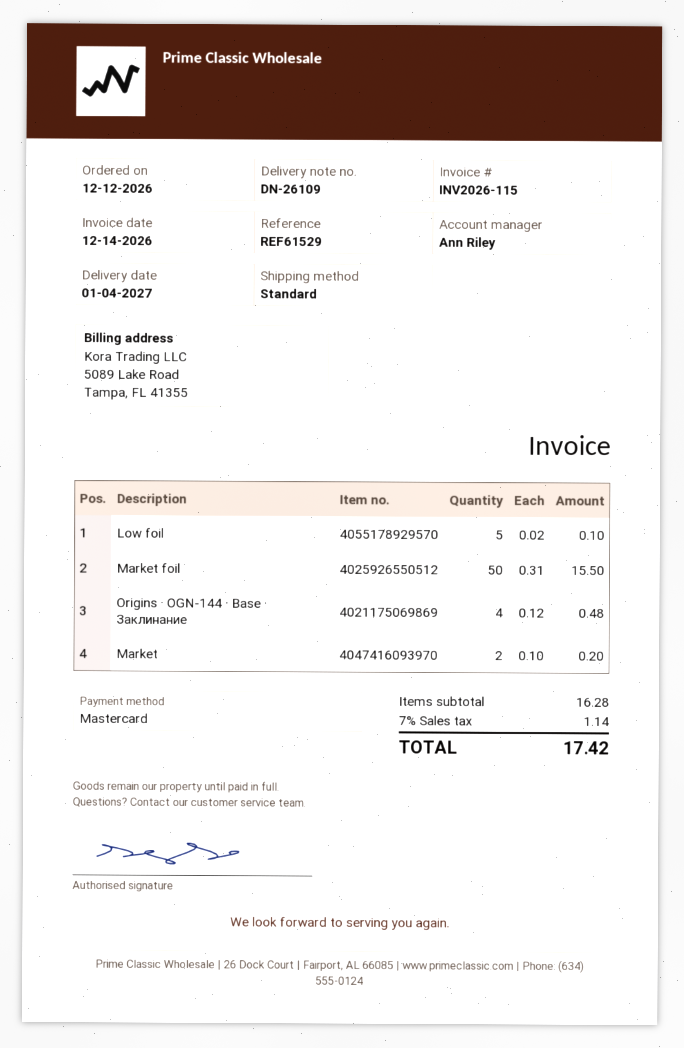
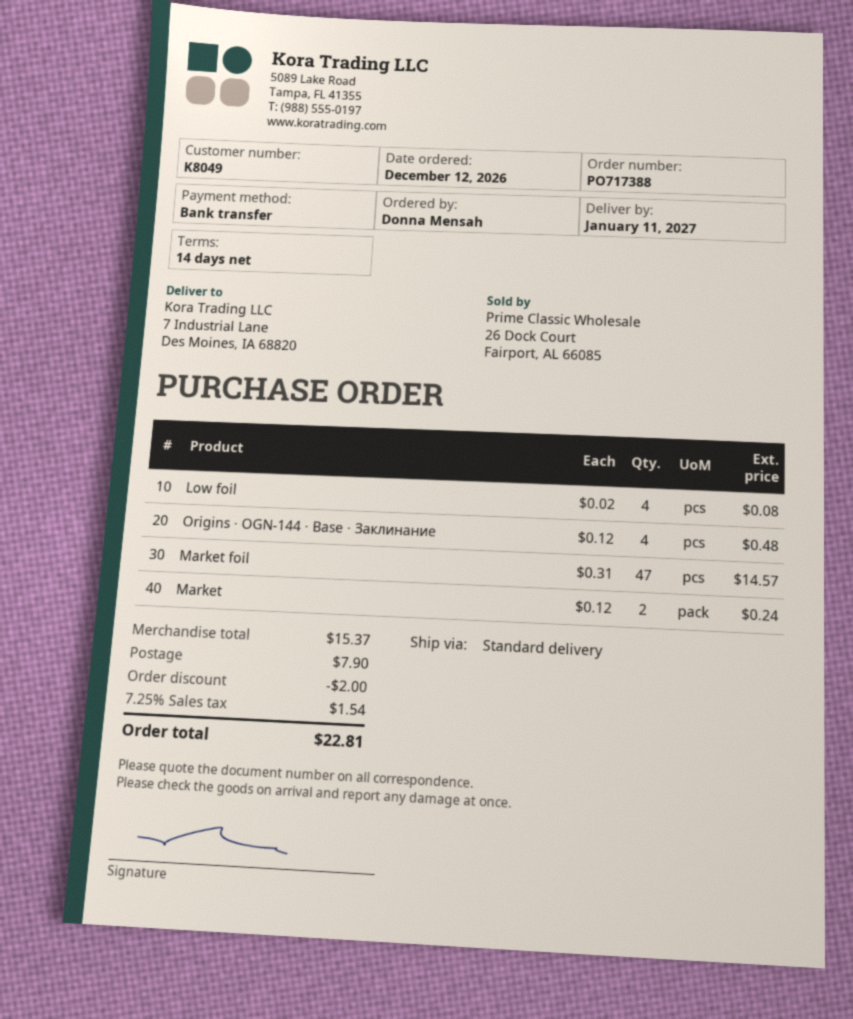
delivery date: 2027-01-04 -> 2027-01-11
payment method: Mastercard -> bank transfer
Low foil: 5 x 0.02 = 0.10 -> 4 x 0.02 = 0.08
Market foil: 50 x 0.31 = 15.50 -> 47 x 0.31 = 14.57
Market: 2 x 0.10 = 0.20 -> 2 x 0.12 = 0.24
subtotal: 16.28 -> 15.37
discount: none -> 2.00
shipping: none -> 7.90
tax: 7% = 1.14 -> 7.25% = 1.54
total: 17.42 -> 22.81

